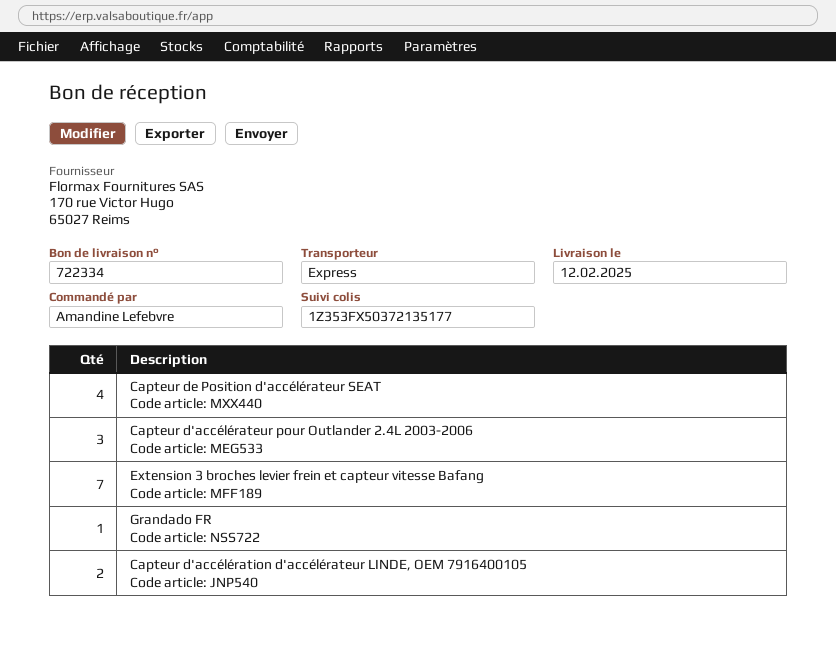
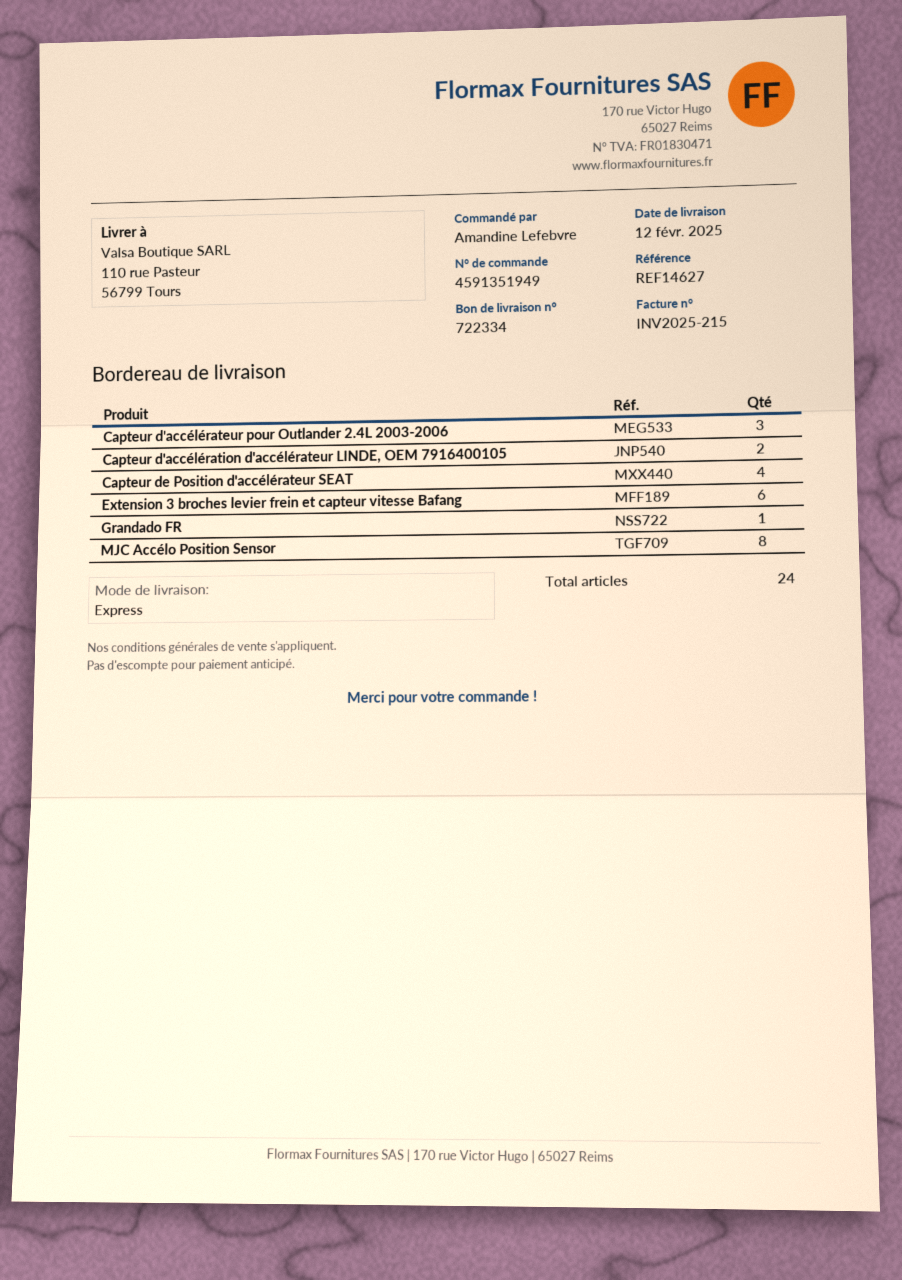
Extension 3 broches levier frein et capteur vitesse Bafang: 7 -> 6
MJC Accélo Position Sensor: none -> 8

